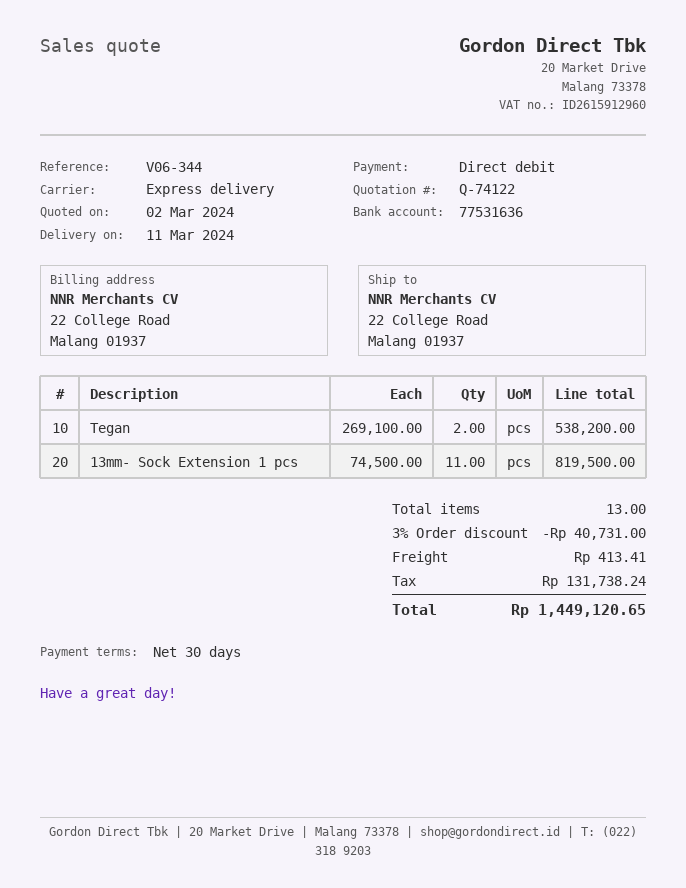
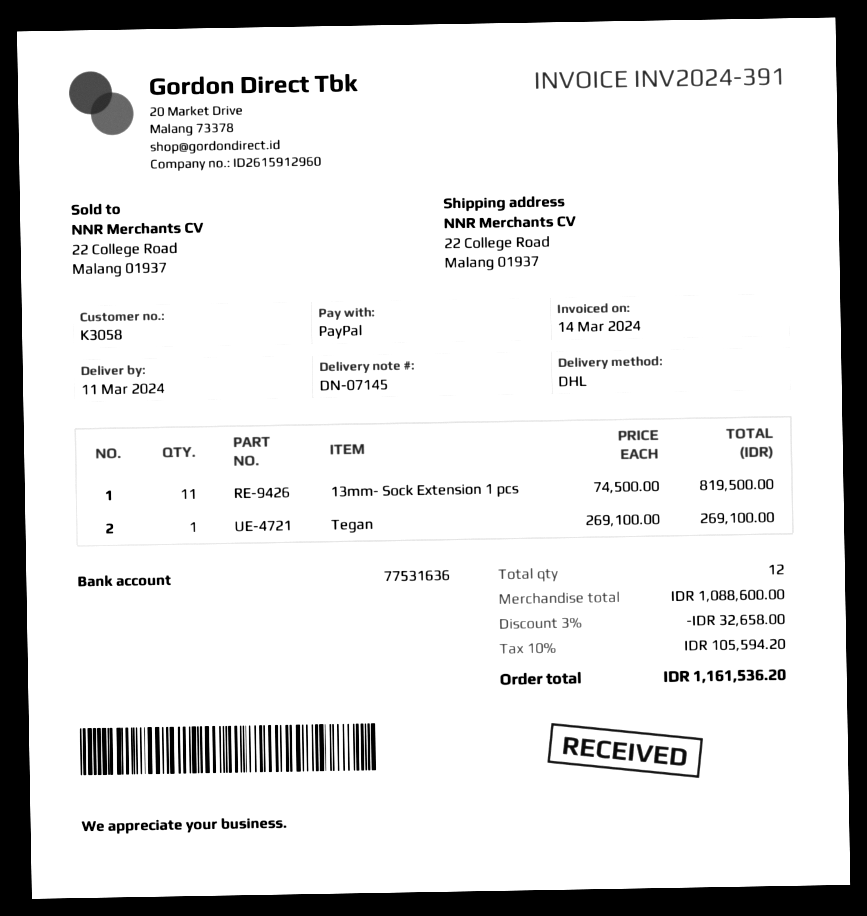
payment method: direct debit -> PayPal
shipping method: express -> DHL
Tegan: 2 x 269100.00 = 538200.00 -> 1 x 269100.00 = 269100.00
total quantity: 13 -> 12
discount: 3% = 40731.00 -> 3% = 32658.00
shipping: 413.41 -> none
tax: 131738.24 -> 105594.20
total: 1449120.65 -> 1161536.20

